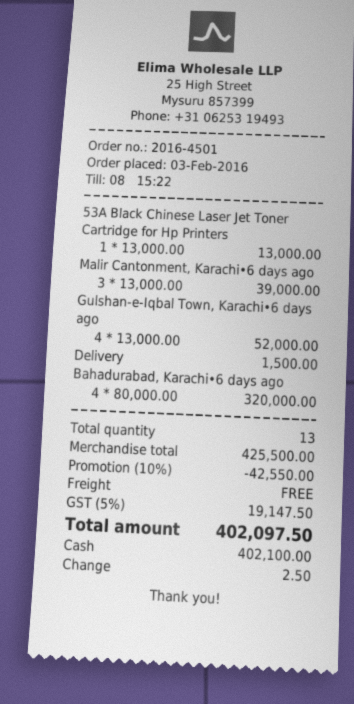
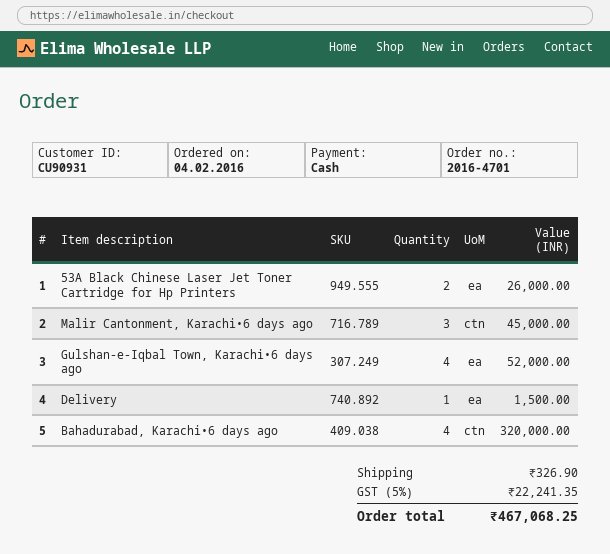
order number: 2016-4501 -> 2016-4701
order date: 2016-02-03 -> 2016-02-04
53A Black Chinese Laser Jet Toner Cartridge for Hp Printers: 1 for 13000.00 -> 2 for 26000.00
Malir Cantonment, Karachi•6 days ago: 3 for 39000.00 -> 3 for 45000.00
discount: 10% = 42550.00 -> none
shipping: 0.00 -> 326.90
tax: 5% = 19147.50 -> 5% = 22241.35
total: 402097.50 -> 467068.25

